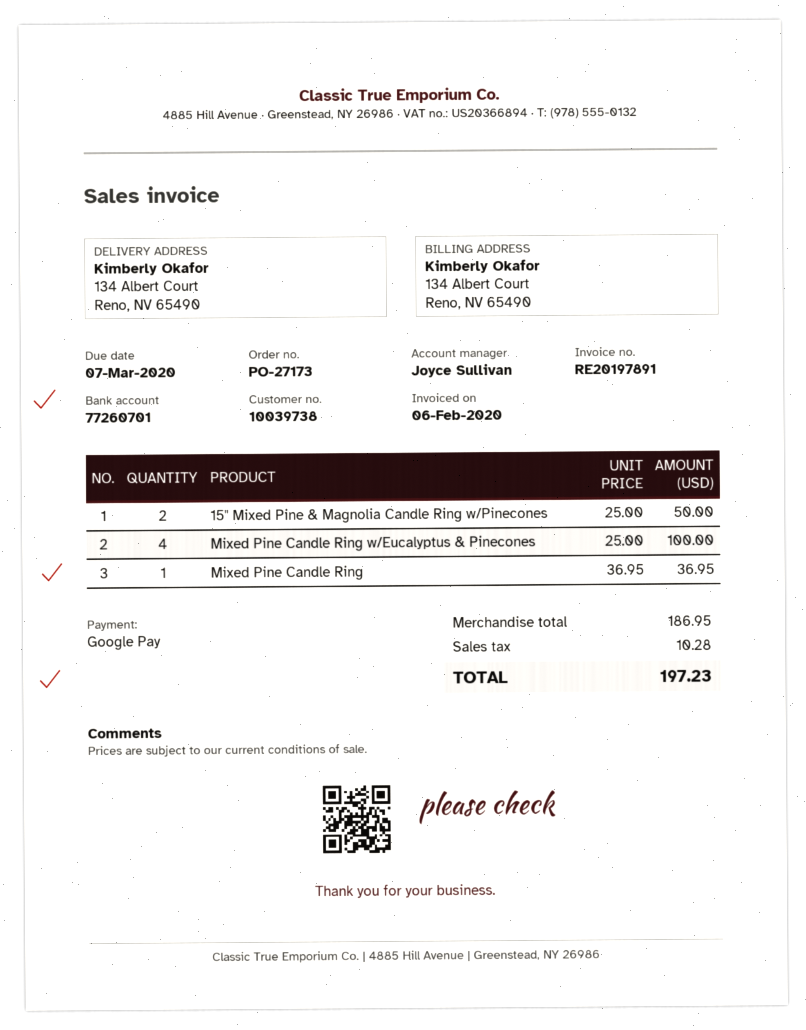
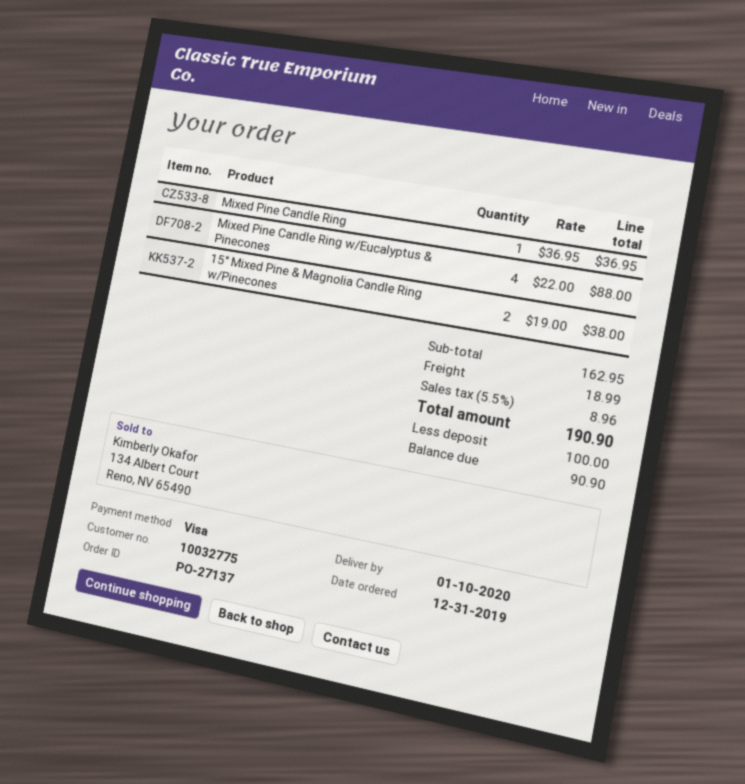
order number: PO-27173 -> PO-27137
customer number: 10039738 -> 10032775
payment method: Google Pay -> Visa
15" Mixed Pine & Magnolia Candle Ring w/Pinecones: 2 x 25.00 = 50.00 -> 2 x 19.00 = 38.00
Mixed Pine Candle Ring w/Eucalyptus & Pinecones: 4 x 25.00 = 100.00 -> 4 x 22.00 = 88.00
subtotal: 186.95 -> 162.95
shipping: none -> 18.99
tax: 10.28 -> 8.96
total: 197.23 -> 190.90

